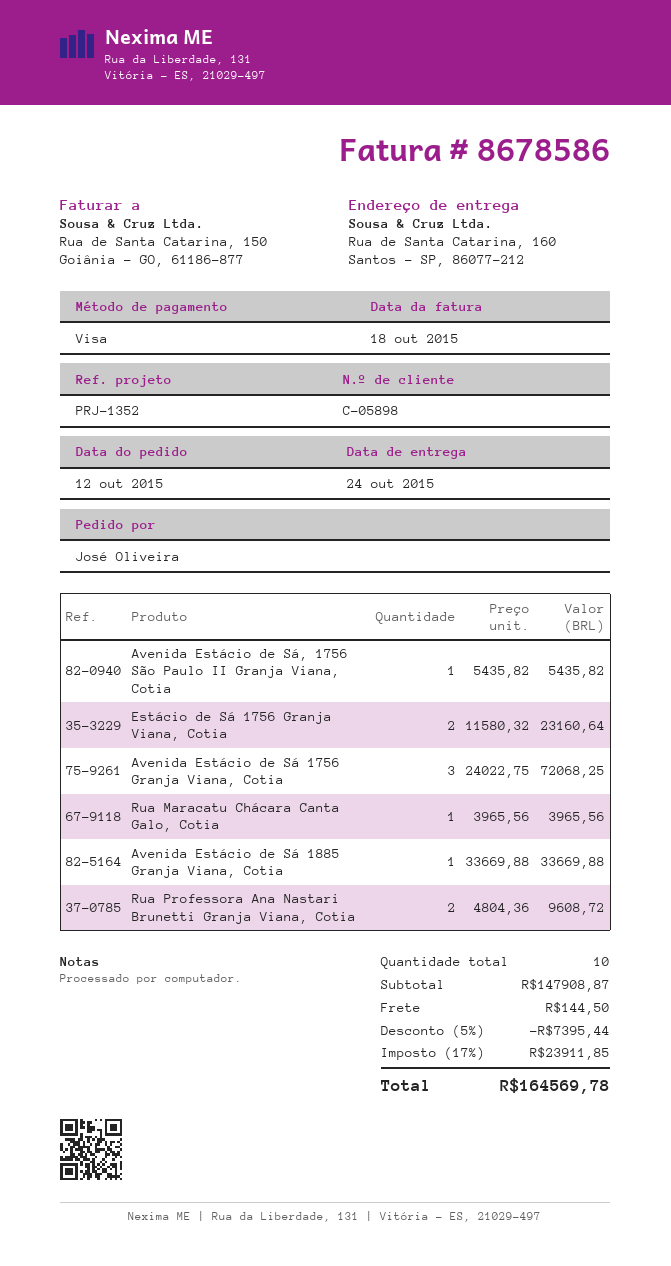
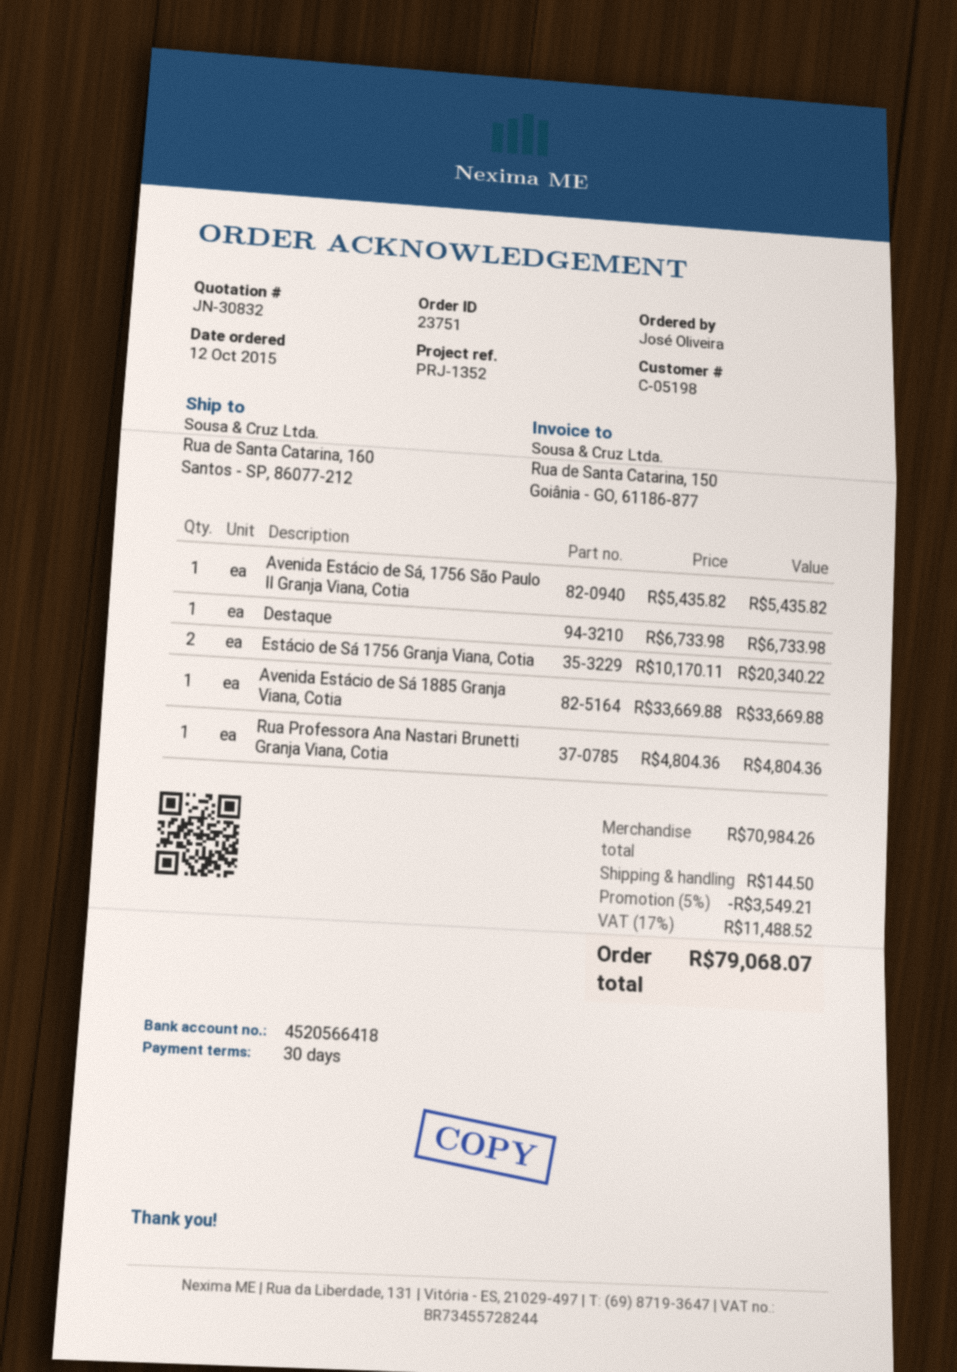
customer number: C-05898 -> C-05198
Estácio de Sá 1756 Granja Viana, Cotia: 2 x 11580.32 = 23160.64 -> 2 x 10170.11 = 20340.22
Avenida Estácio de Sá 1756 Granja Viana, Cotia: 3 x 24022.75 = 72068.25 -> none
Rua Maracatu Chácara Canta Galo, Cotia: 1 x 3965.56 = 3965.56 -> none
Rua Professora Ana Nastari Brunetti Granja Viana, Cotia: 2 x 4804.36 = 9608.72 -> 1 x 4804.36 = 4804.36
Destaque: none -> 1 x 6733.98 = 6733.98
subtotal: 147908.87 -> 70984.26
discount: 5% = 7395.44 -> 5% = 3549.21
tax: 17% = 23911.85 -> 17% = 11488.52
total: 164569.78 -> 79068.07

